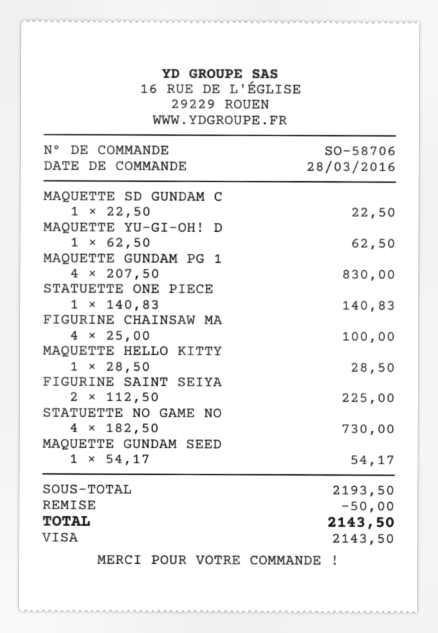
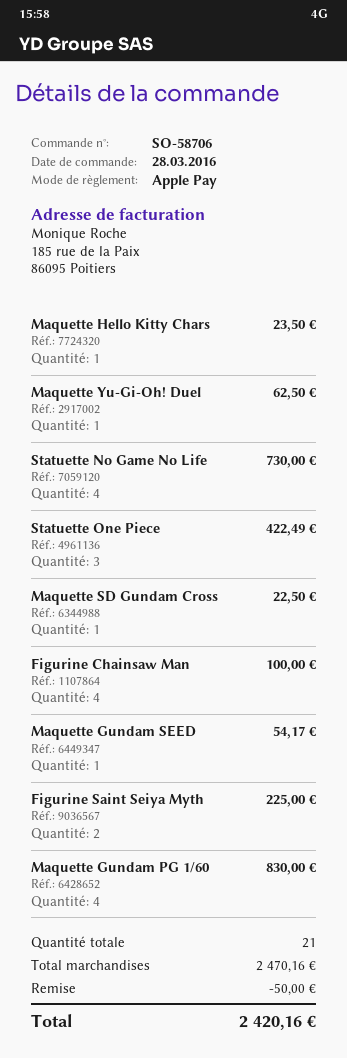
payment method: Visa -> Apple Pay
STATUETTE ONE PIECE: 1 for 140.83 -> 3 for 422.49
MAQUETTE HELLO KITTY: 1 for 28.50 -> 1 for 23.50
subtotal: 2193.50 -> 2470.16
total: 2143.50 -> 2420.16

